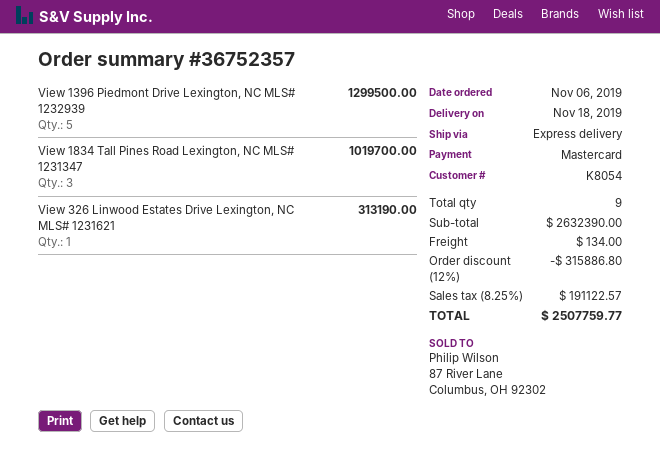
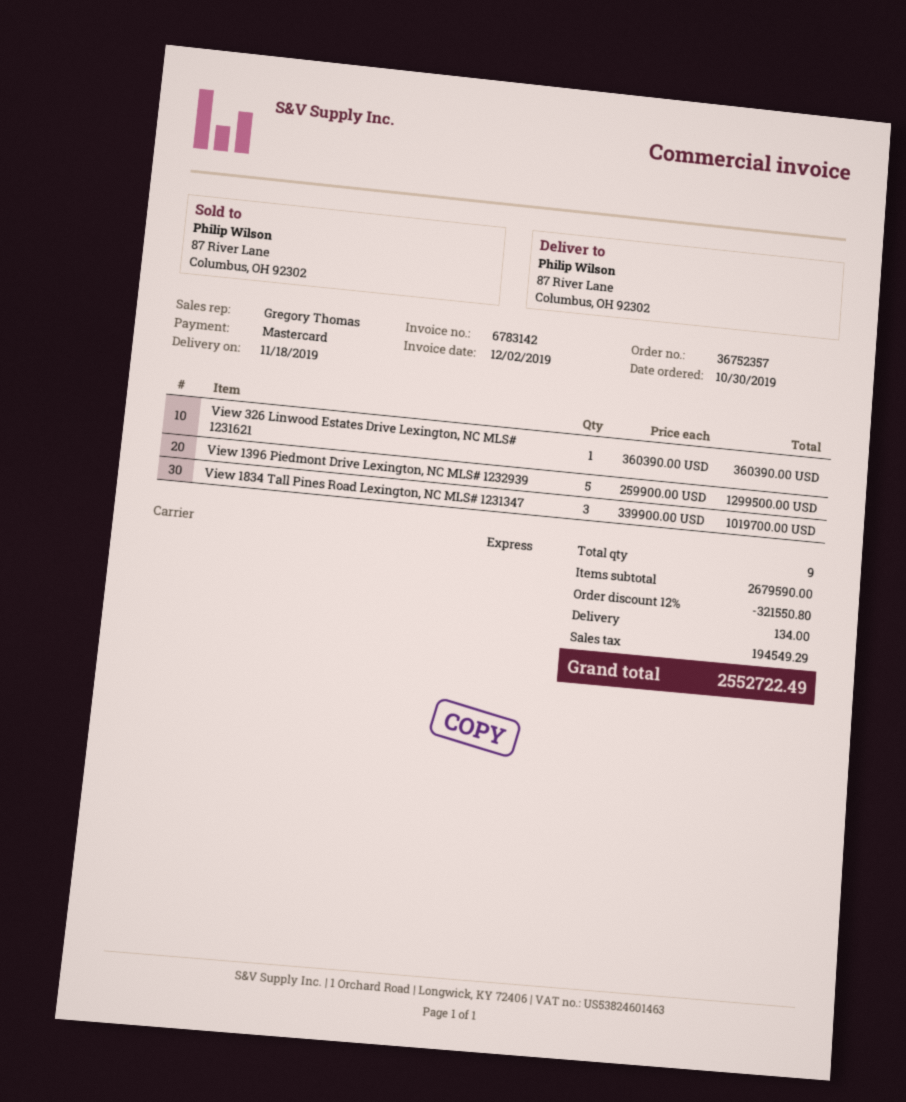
order date: 2019-11-06 -> 2019-10-30
View 326 Linwood Estates Drive Lexington, NC MLS# 1231621: 1 for 313190.00 -> 1 for 360390.00
subtotal: 2632390.00 -> 2679590.00
discount: 12% = 315886.80 -> 12% = 321550.80
tax: 191122.57 -> 194549.29
total: 2507759.77 -> 2552722.49

